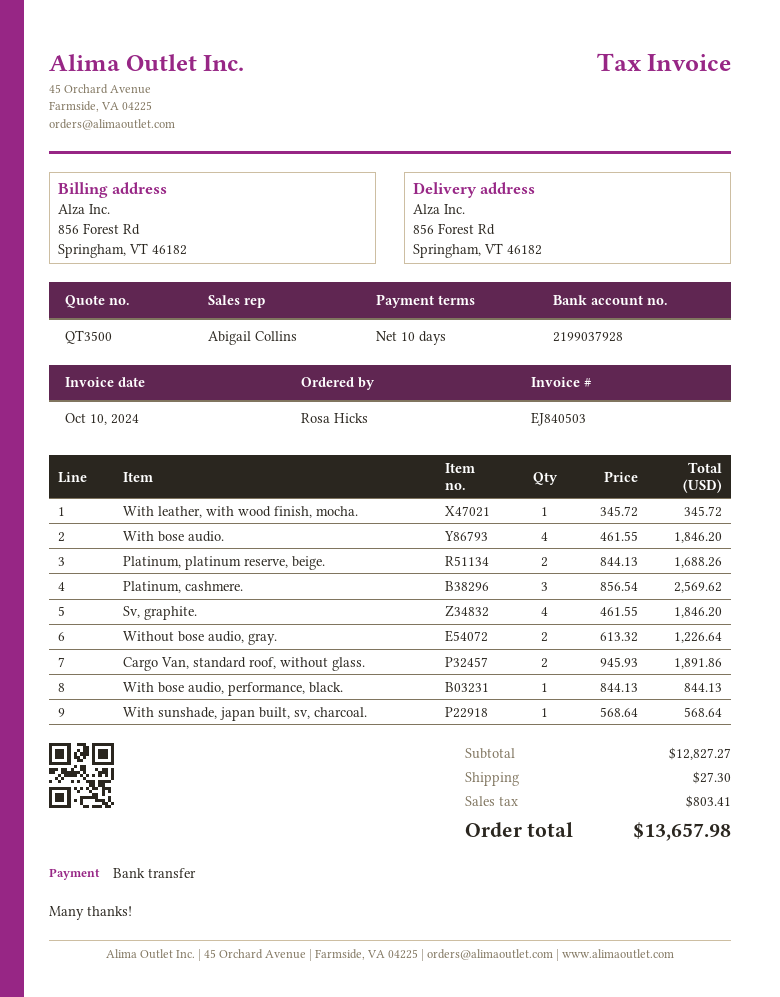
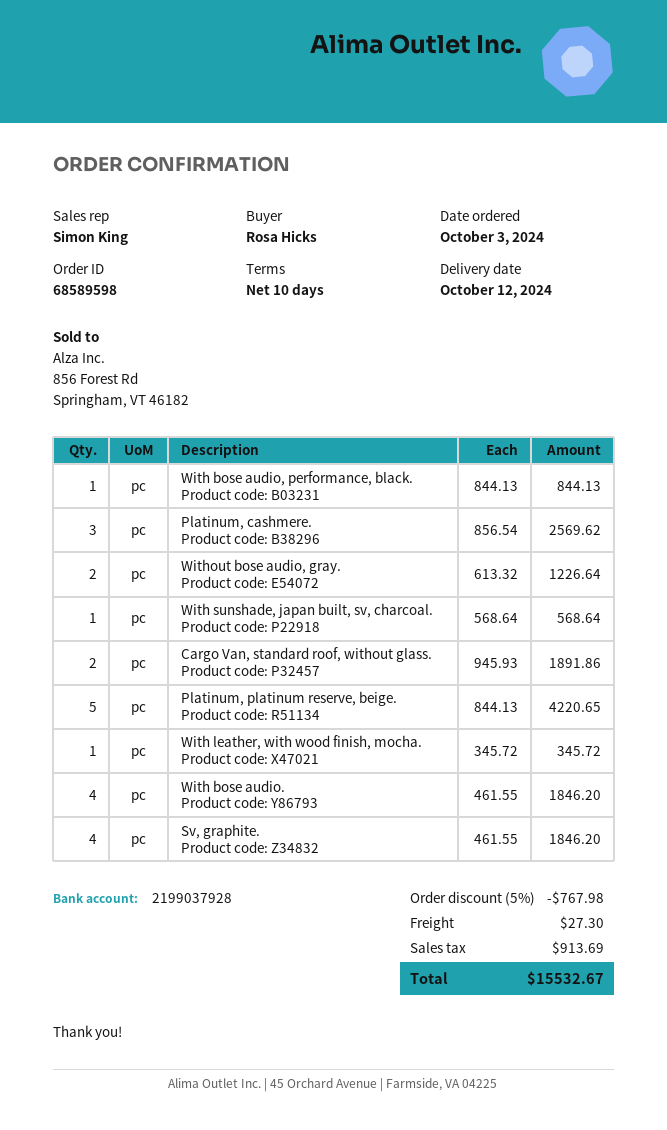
sales rep: Abigail Collins -> Simon King
Platinum, platinum reserve, beige.: 2 x 844.13 = 1688.26 -> 5 x 844.13 = 4220.65
discount: none -> 5% = 767.98
tax: 803.41 -> 913.69
total: 13657.98 -> 15532.67

